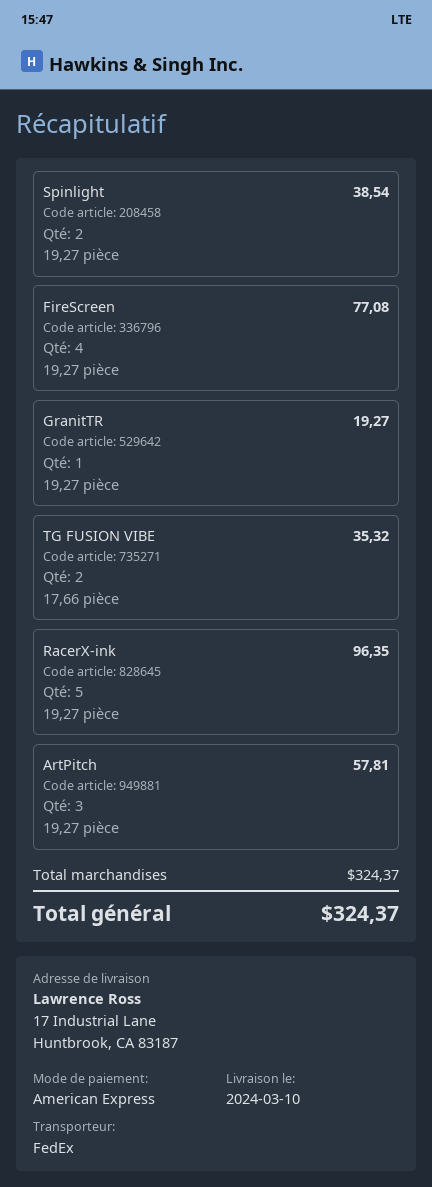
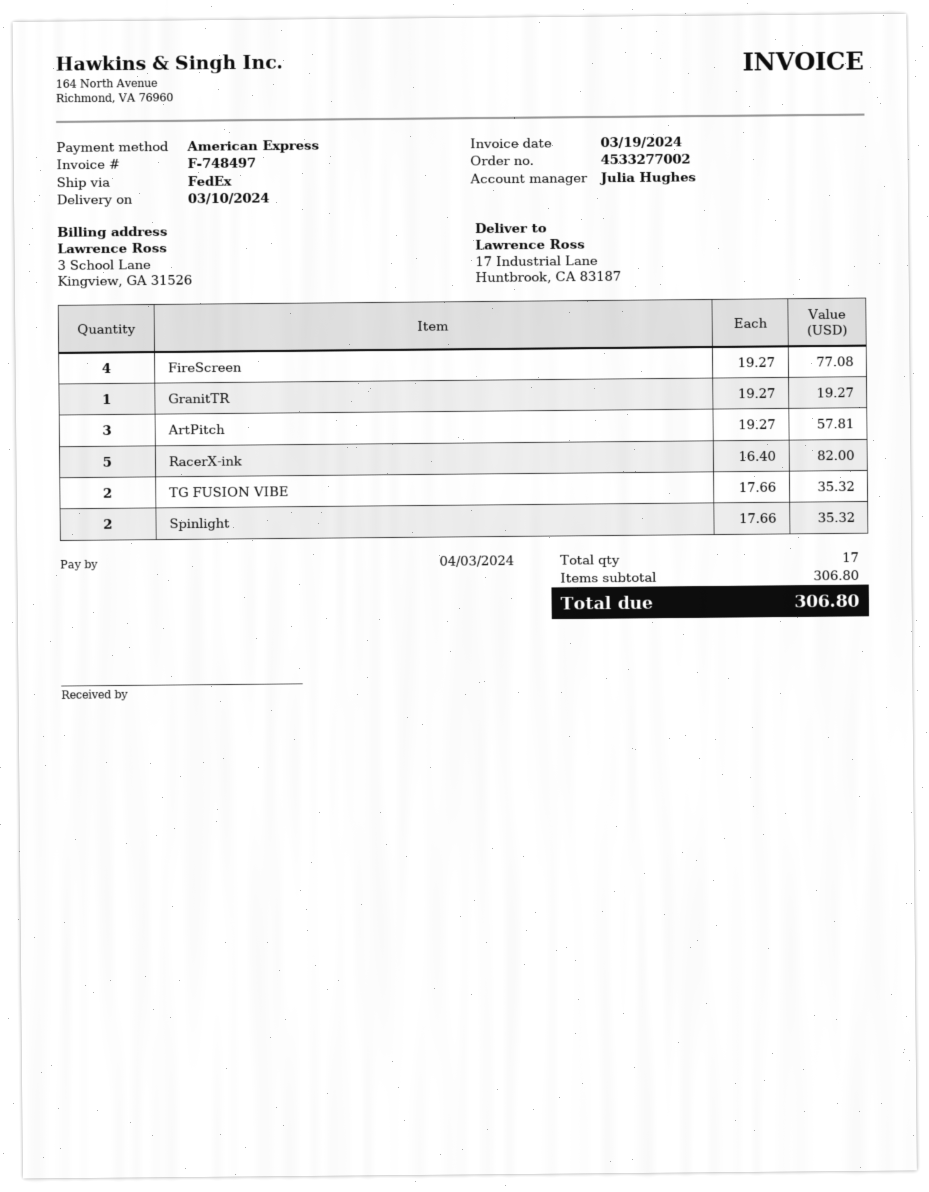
Spinlight: 2 x 19.27 = 38.54 -> 2 x 17.66 = 35.32
RacerX-ink: 5 x 19.27 = 96.35 -> 5 x 16.40 = 82.00
subtotal: 324.37 -> 306.80
total: 324.37 -> 306.80

